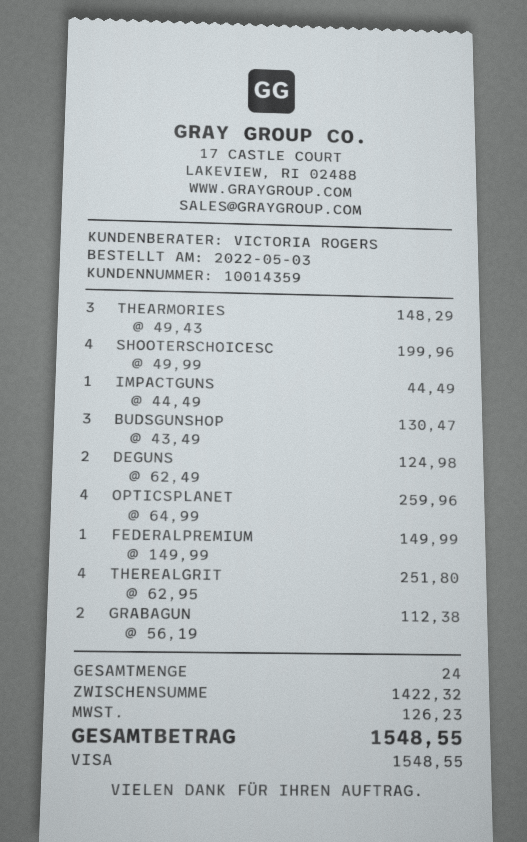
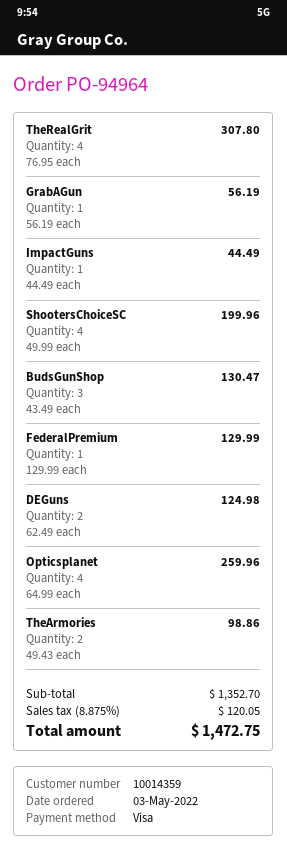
THEARMORIES: 3 x 49.43 = 148.29 -> 2 x 49.43 = 98.86
FEDERALPREMIUM: 1 x 149.99 = 149.99 -> 1 x 129.99 = 129.99
THEREALGRIT: 4 x 62.95 = 251.80 -> 4 x 76.95 = 307.80
GRABAGUN: 2 x 56.19 = 112.38 -> 1 x 56.19 = 56.19
subtotal: 1422.32 -> 1352.70
tax: 126.23 -> 120.05
total: 1548.55 -> 1472.75

